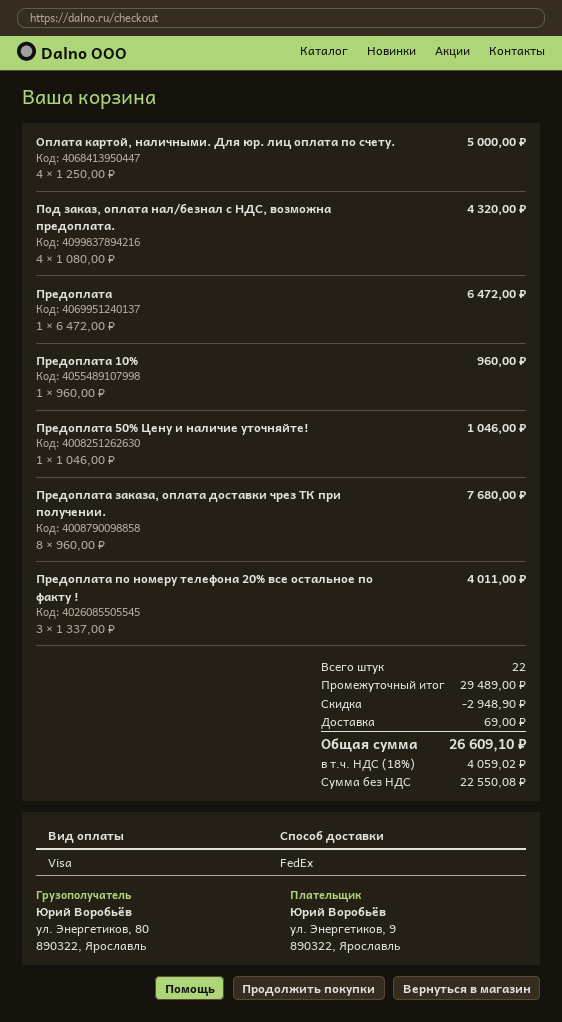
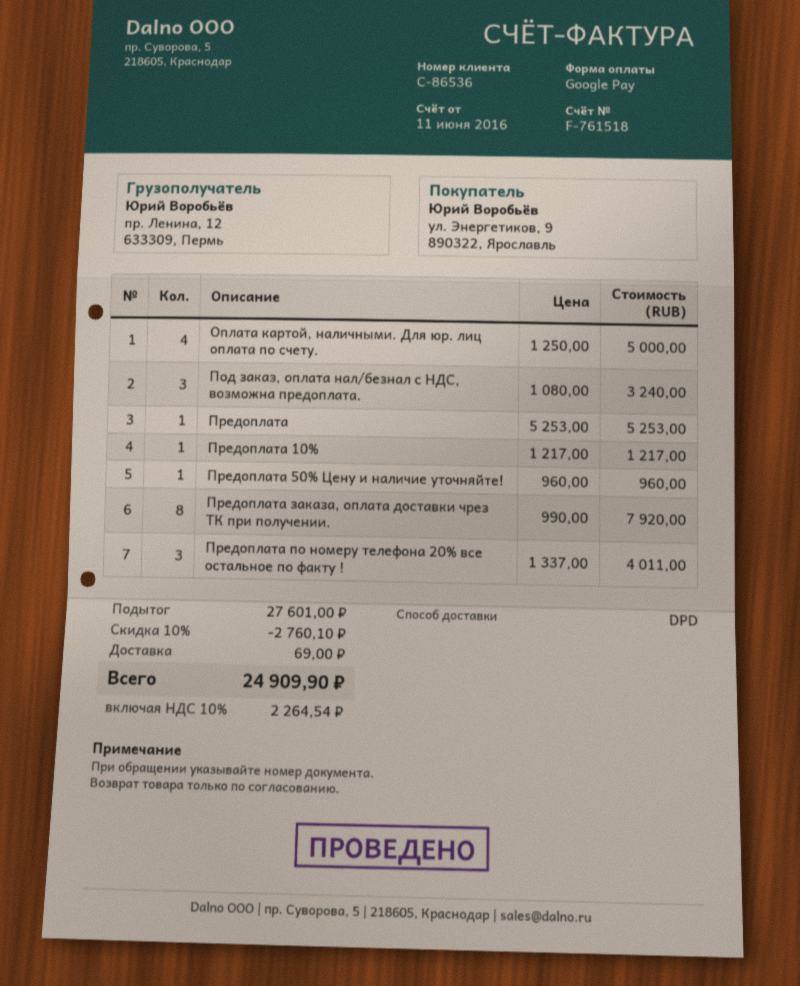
payment method: Visa -> Google Pay
shipping method: FedEx -> DPD
ship to: ул. Энергетиков, 80, 890322, Ярославль -> пр. Ленина, 12, 633309, Пермь
Под заказ, оплата нал/безнал с НДС, возможна предоплата.: 4 x 1080.00 = 4320.00 -> 3 x 1080.00 = 3240.00
Предоплата: 1 x 6472.00 = 6472.00 -> 1 x 5253.00 = 5253.00
Предоплата 10%: 1 x 960.00 = 960.00 -> 1 x 1217.00 = 1217.00
Предоплата 50% Цену и наличие уточняйте!: 1 x 1046.00 = 1046.00 -> 1 x 960.00 = 960.00
Предоплата заказа, оплата доставки чрез ТК при получении.: 8 x 960.00 = 7680.00 -> 8 x 990.00 = 7920.00
subtotal: 29489.00 -> 27601.00
discount: 2948.90 -> 2760.10
tax: 18% = 4059.02 -> 10% = 2264.54
total: 26609.10 -> 24909.90

